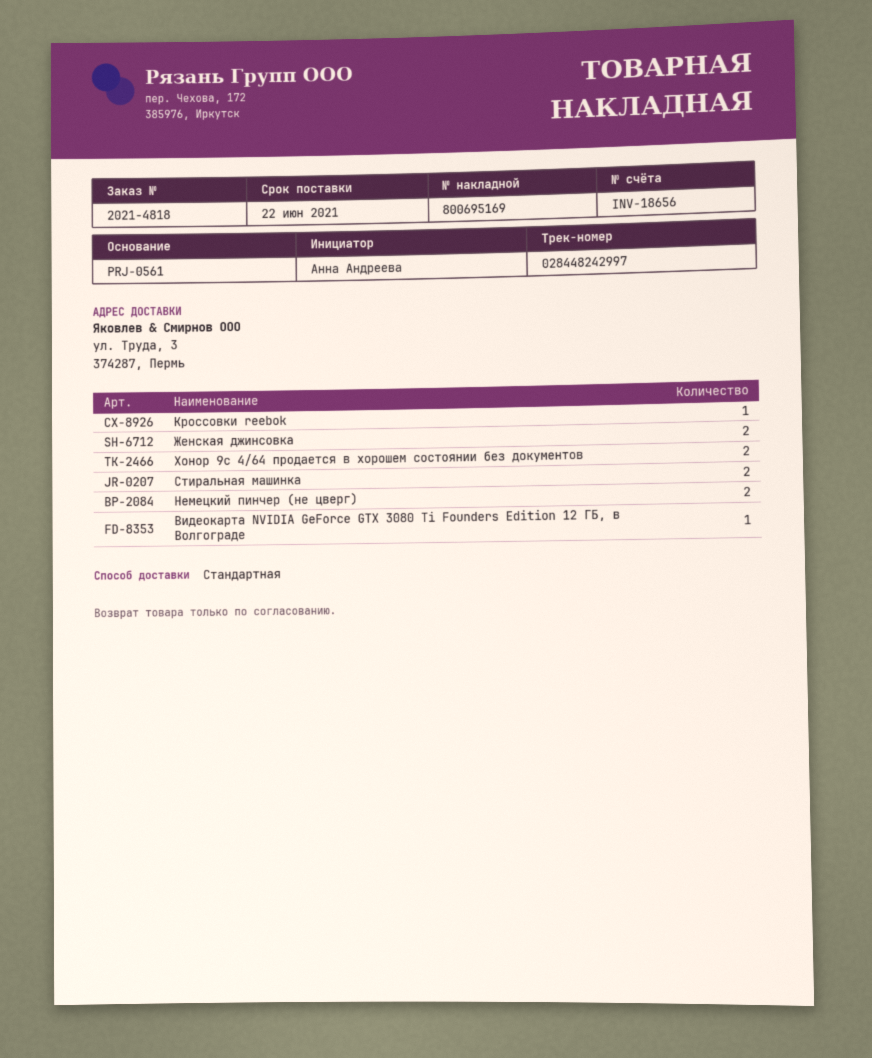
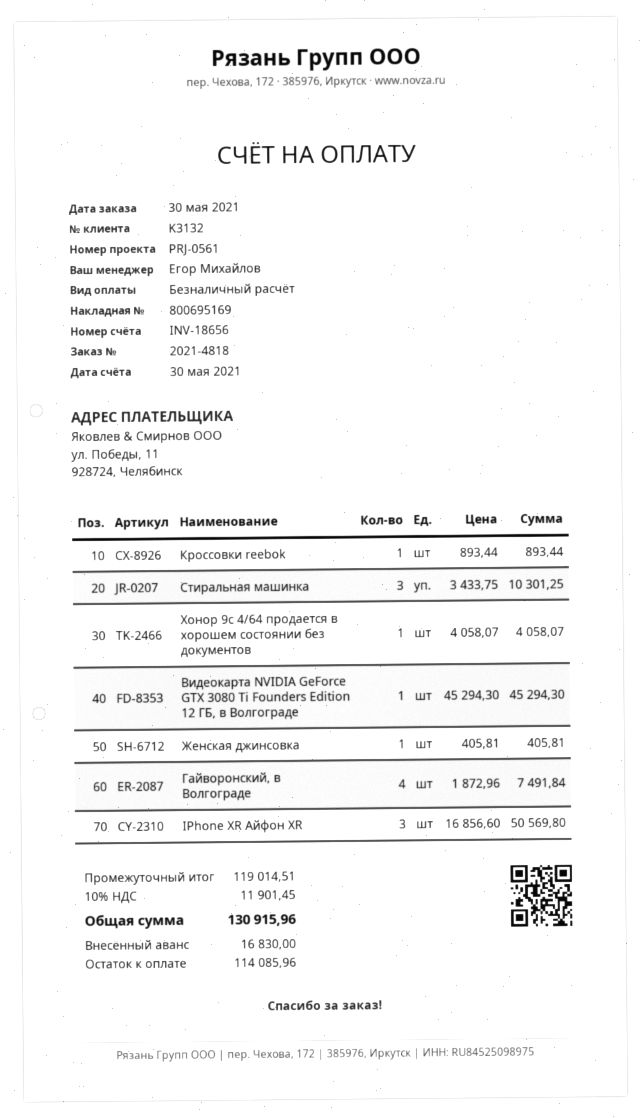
Женская джинсовка: 2 -> 1
Хонор 9c 4/64 продается в хорошем состоянии без документов: 2 -> 1
Стиральная машинка: 2 -> 3
Немецкий пинчер (не цверг): 2 -> none
Гайворонский, в Волгограде: none -> 4
IPhone XR Айфон XR: none -> 3

